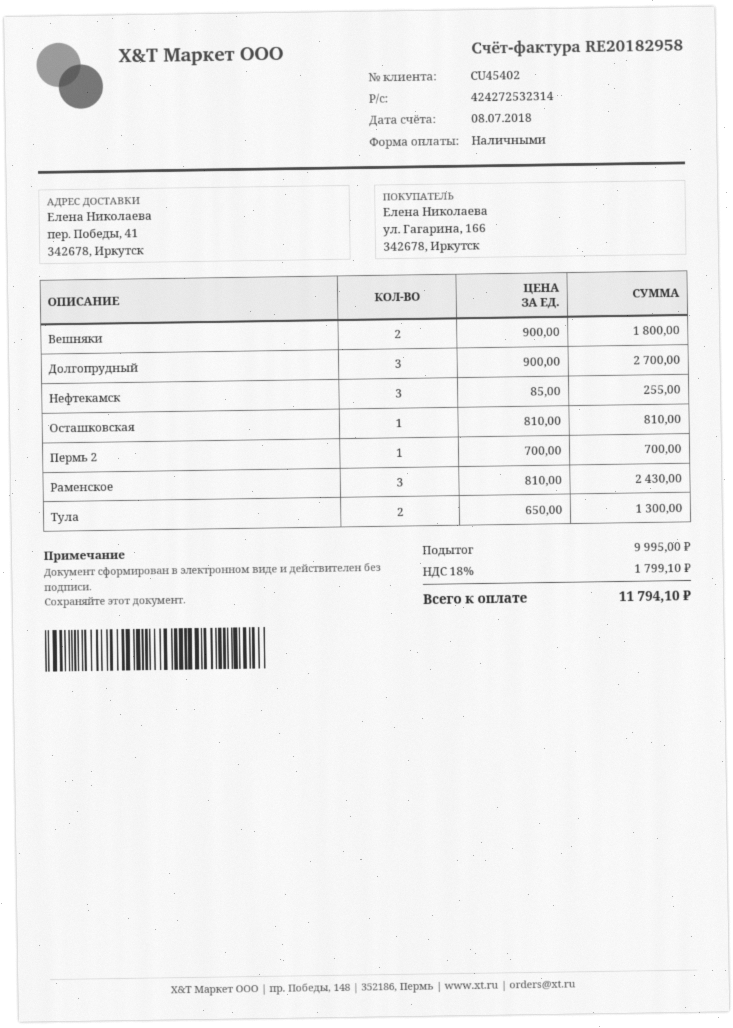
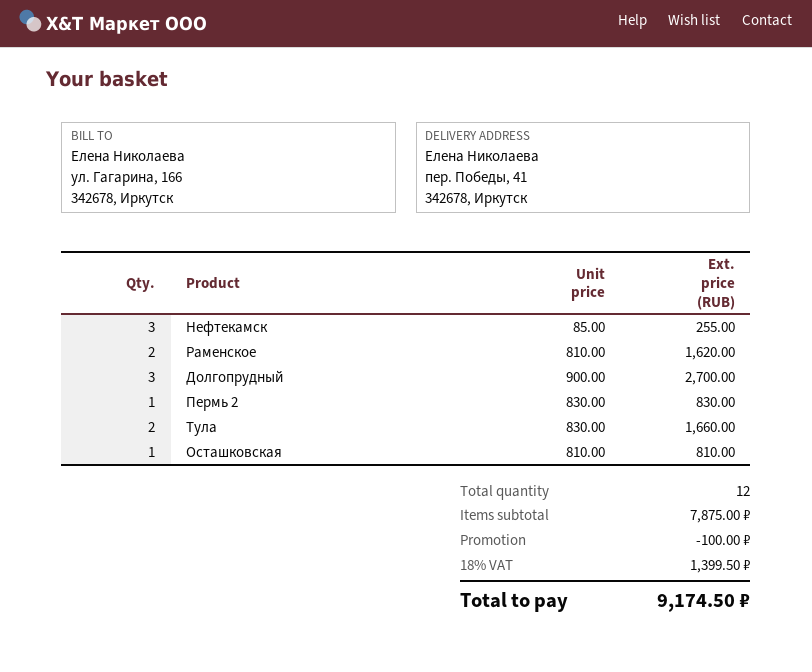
Вешняки: 2 x 900.00 = 1800.00 -> none
Пермь 2: 1 x 700.00 = 700.00 -> 1 x 830.00 = 830.00
Раменское: 3 x 810.00 = 2430.00 -> 2 x 810.00 = 1620.00
Тула: 2 x 650.00 = 1300.00 -> 2 x 830.00 = 1660.00
subtotal: 9995.00 -> 7875.00
discount: none -> 100.00
tax: 18% = 1799.10 -> 18% = 1399.50
total: 11794.10 -> 9174.50

